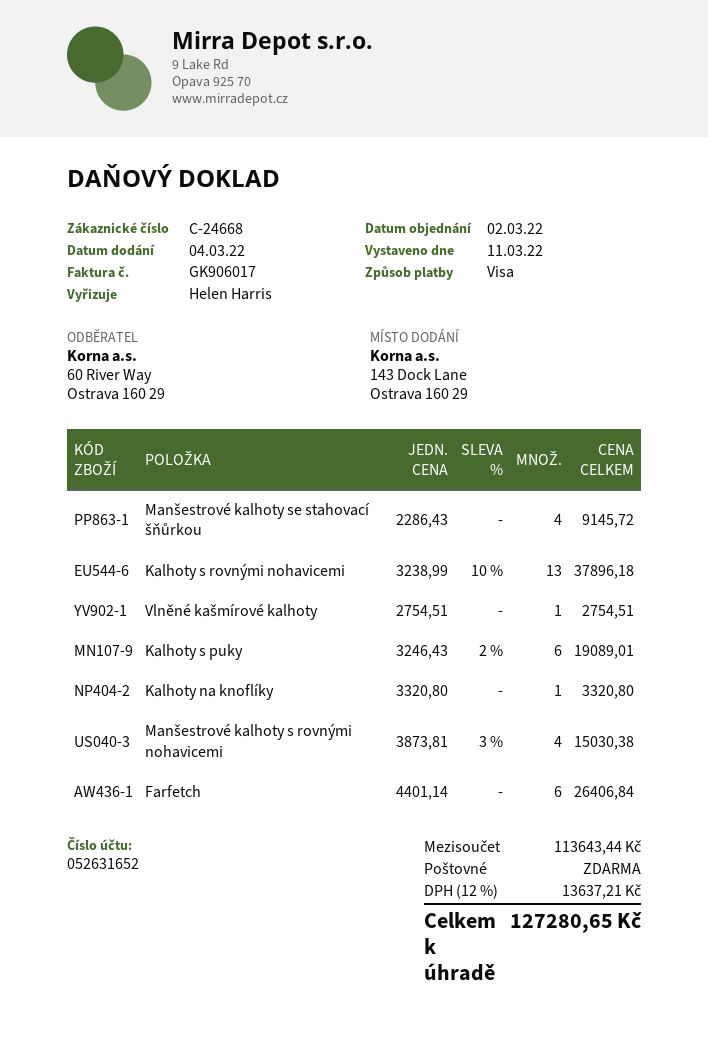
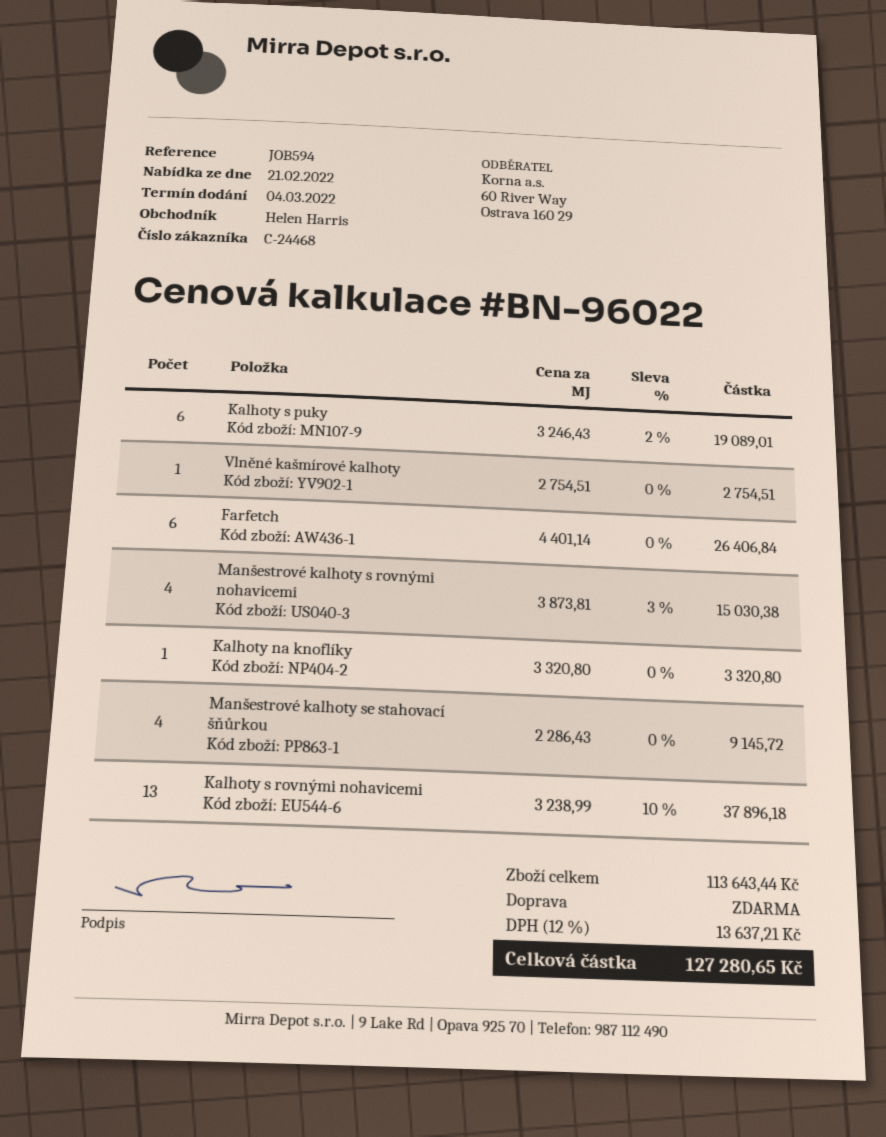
customer number: C-24668 -> C-24468

